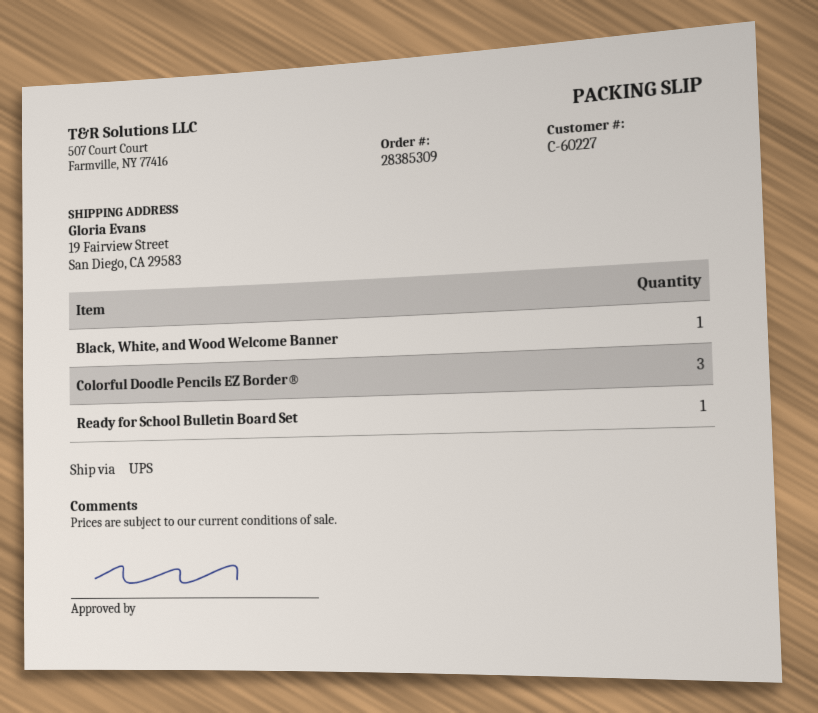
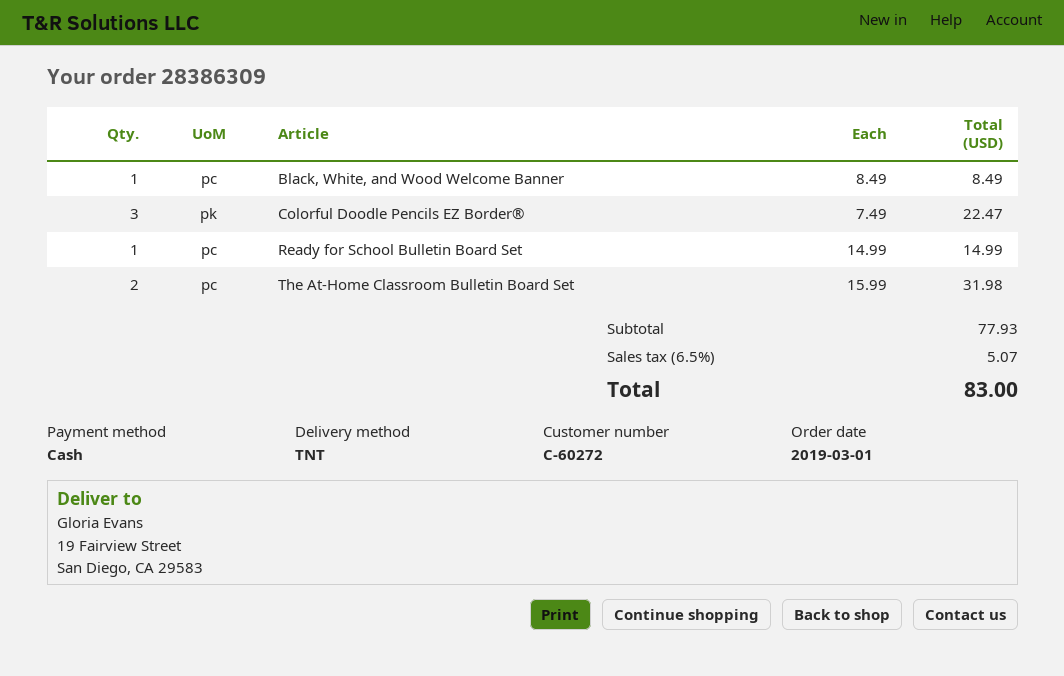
order number: 28385309 -> 28386309
customer number: C-60227 -> C-60272
shipping method: UPS -> TNT
The At-Home Classroom Bulletin Board Set: none -> 2

